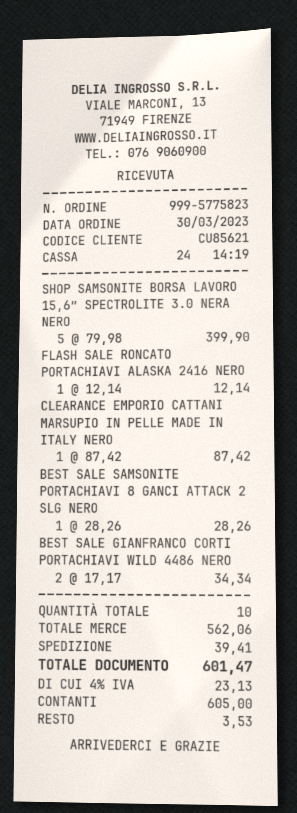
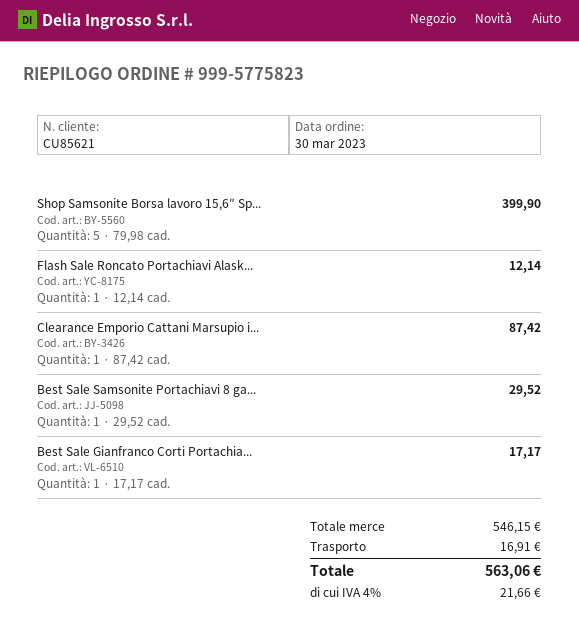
BEST SALE SAMSONITE PORTACHIAVI 8 GANCI ATTACK 2 SLG NERO: 1 x 28.26 = 28.26 -> 1 x 29.52 = 29.52
BEST SALE GIANFRANCO CORTI PORTACHIAVI WILD 4486 NERO: 2 x 17.17 = 34.34 -> 1 x 17.17 = 17.17
subtotal: 562.06 -> 546.15
shipping: 39.41 -> 16.91
tax: 4% = 23.13 -> 4% = 21.66
total: 601.47 -> 563.06

